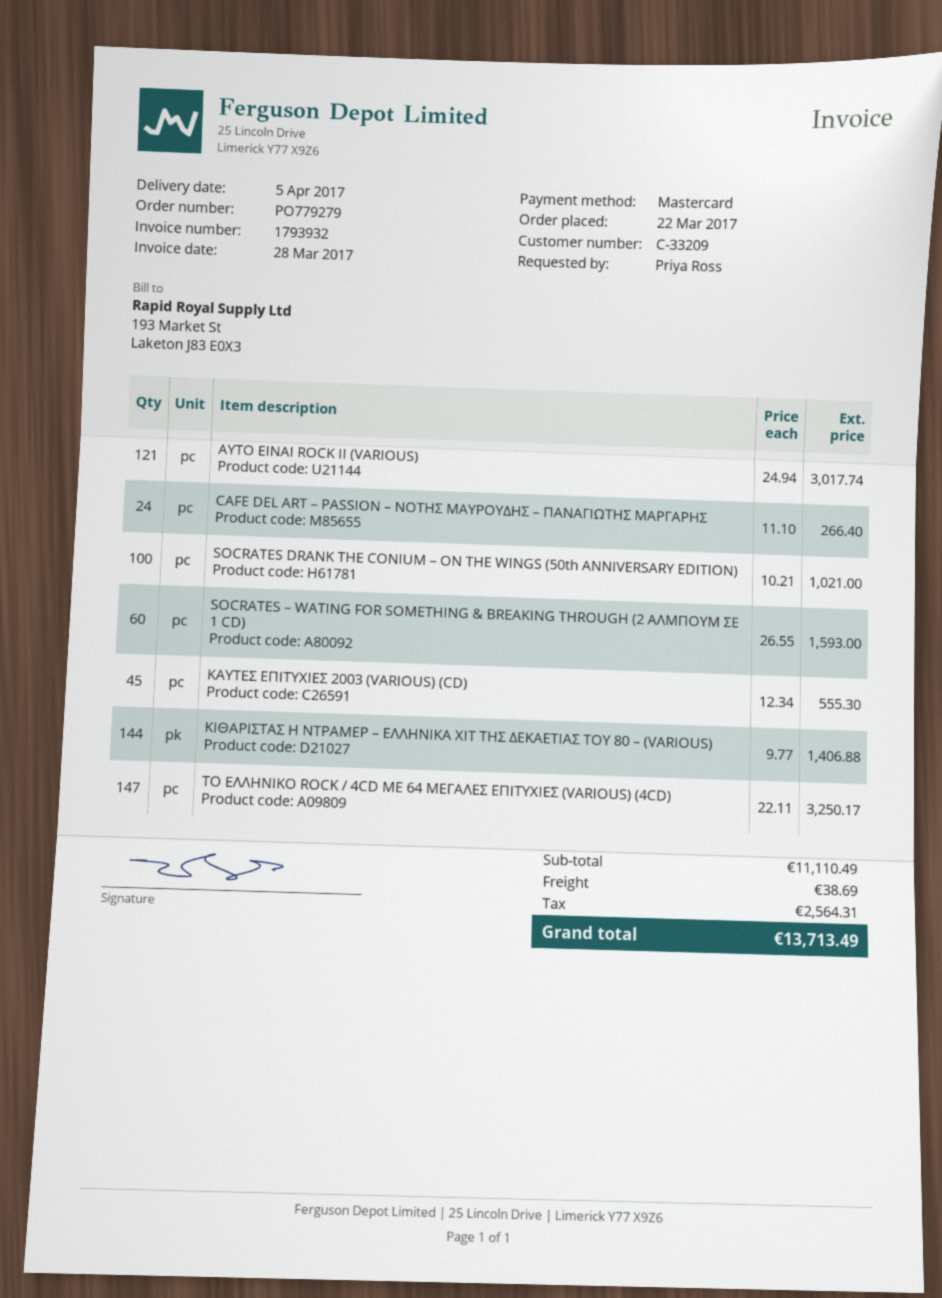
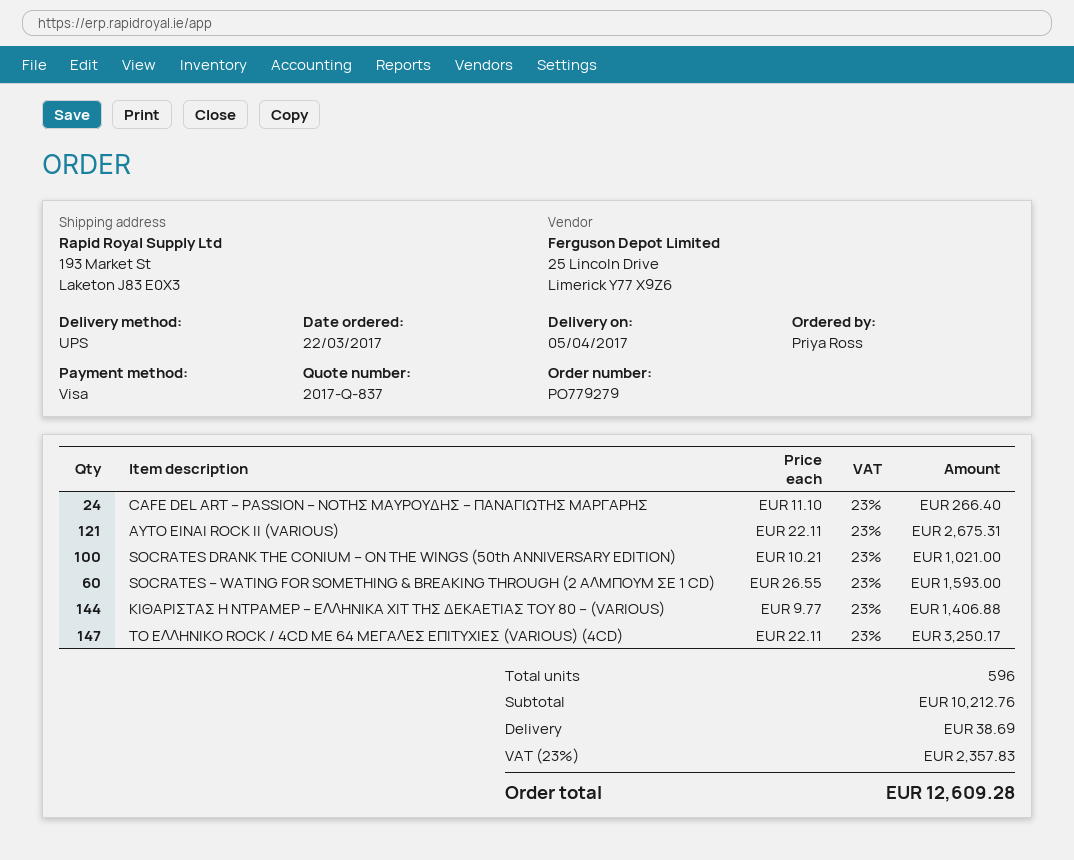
payment method: Mastercard -> Visa
AYTO EINAI ROCK II (VARIOUS): 121 x 24.94 = 3017.74 -> 121 x 22.11 = 2675.31
ΚΑΥΤΕΣ ΕΠΙΤΥΧΙΕΣ 2003 (VARIOUS) (CD): 45 x 12.34 = 555.30 -> none
subtotal: 11110.49 -> 10212.76
tax: 2564.31 -> 2357.83
total: 13713.49 -> 12609.28

